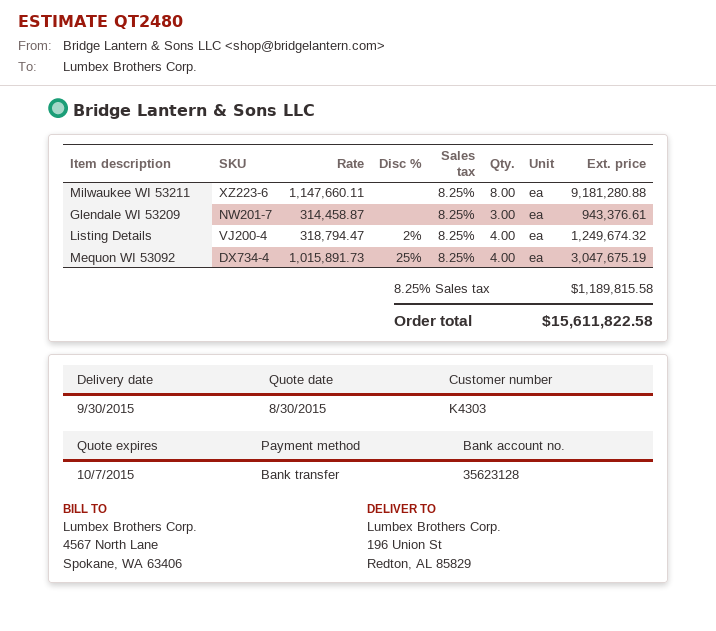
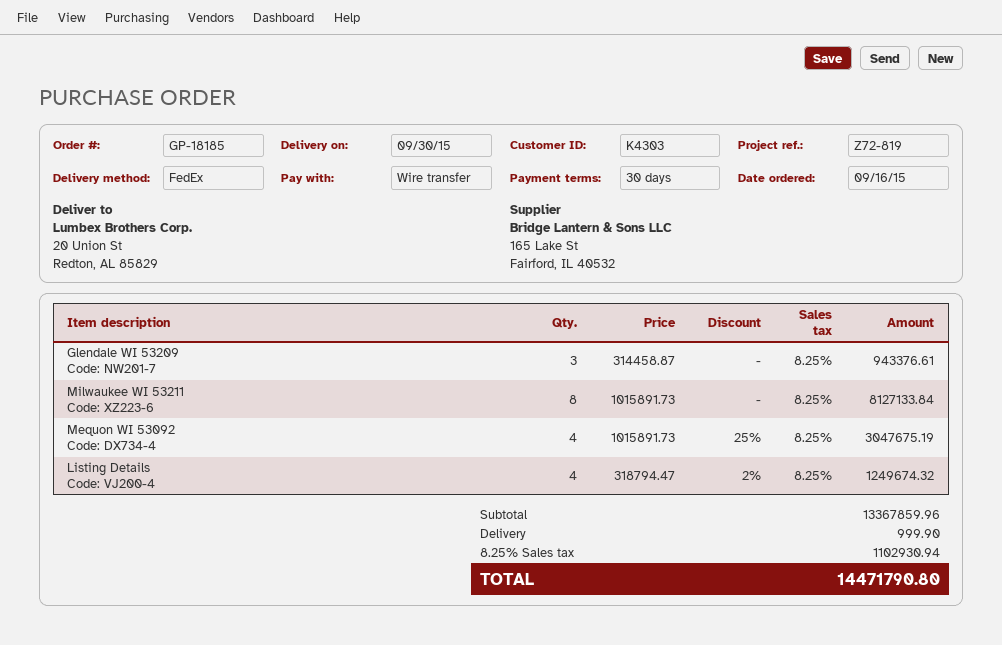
ship to: 196 Union St, Redton, AL 85829 -> 20 Union St, Redton, AL 85829
Milwaukee WI 53211: 8 x 1147660.11 = 9181280.88 -> 8 x 1015891.73 = 8127133.84
shipping: none -> 999.90
tax: 8.25% = 1189815.58 -> 8.25% = 1102930.94
total: 15611822.58 -> 14471790.80

